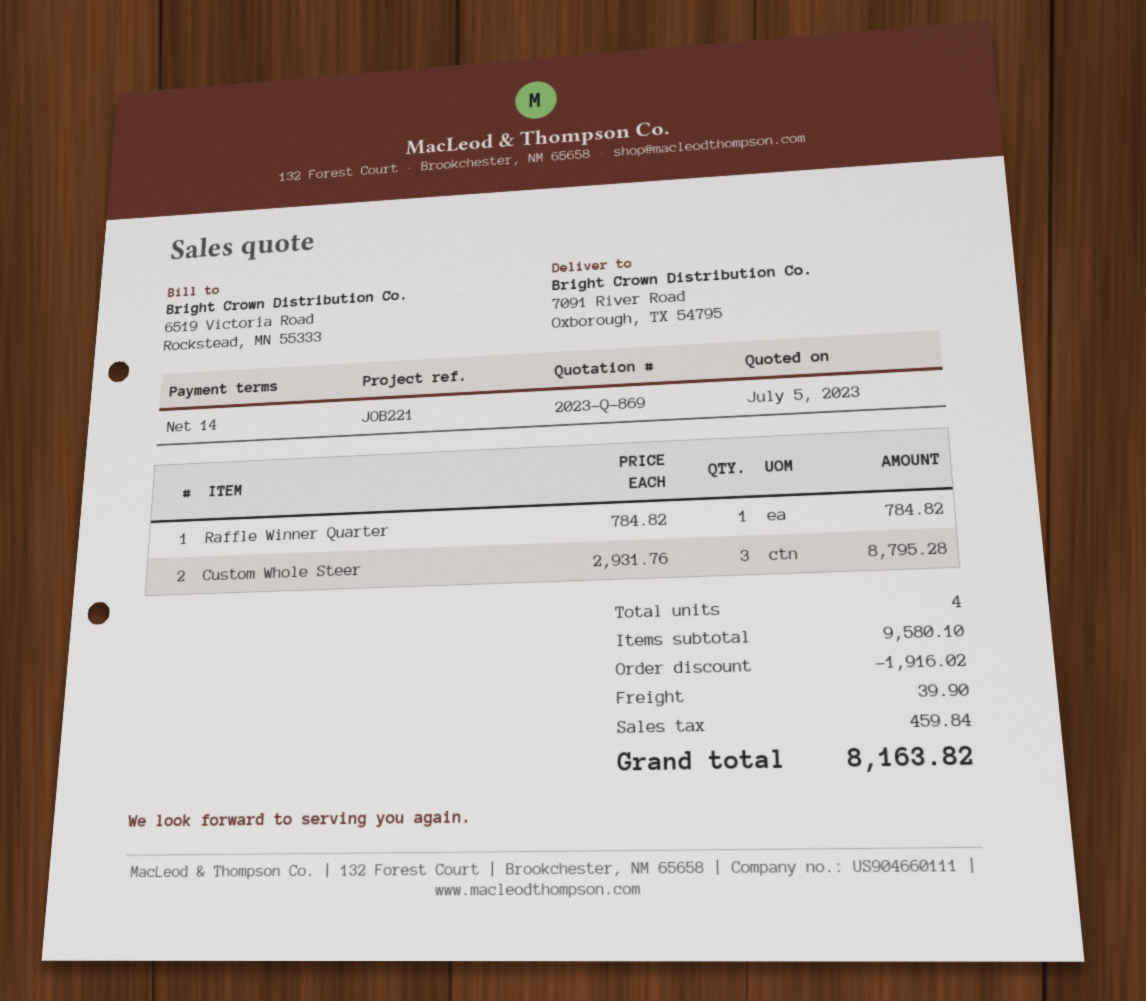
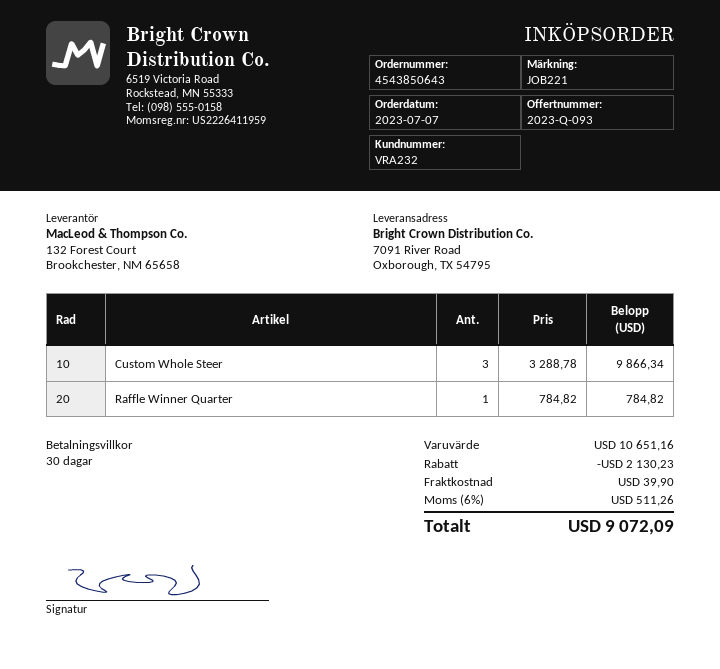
quote number: 2023-Q-869 -> 2023-Q-093
payment terms: 14 days -> 30 days
Custom Whole Steer: 3 x 2931.76 = 8795.28 -> 3 x 3288.78 = 9866.34
subtotal: 9580.10 -> 10651.16
discount: 1916.02 -> 2130.23
tax: 459.84 -> 511.26
total: 8163.82 -> 9072.09

